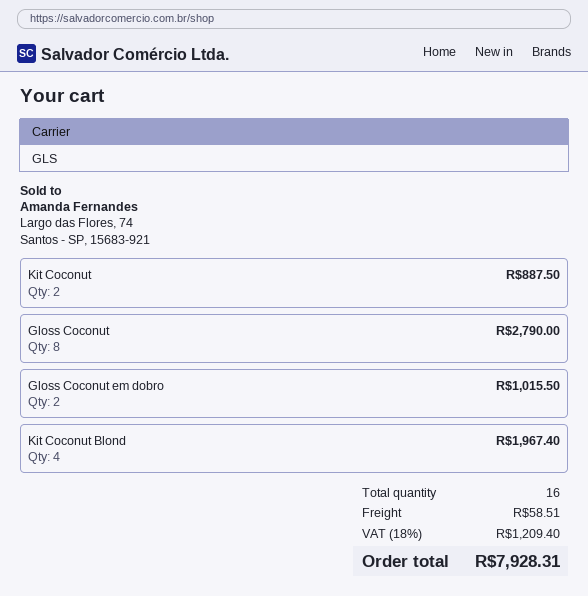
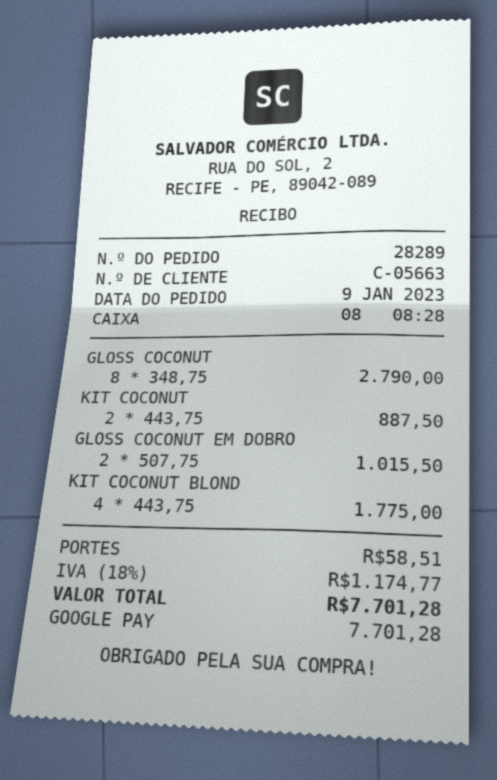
Kit Coconut Blond: 4 for 1967.40 -> 4 for 1775.00
tax: 18% = 1209.40 -> 18% = 1174.77
total: 7928.31 -> 7701.28

